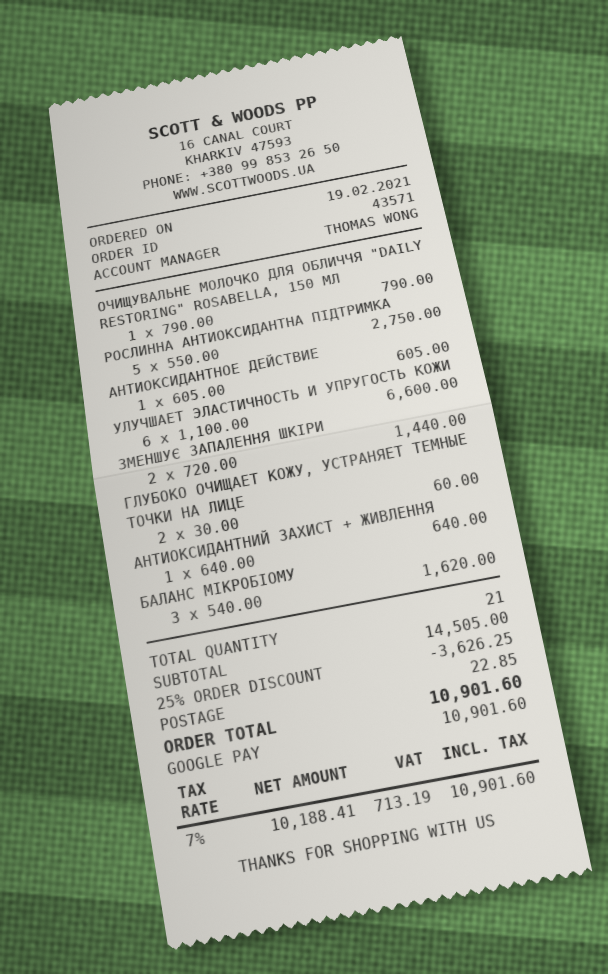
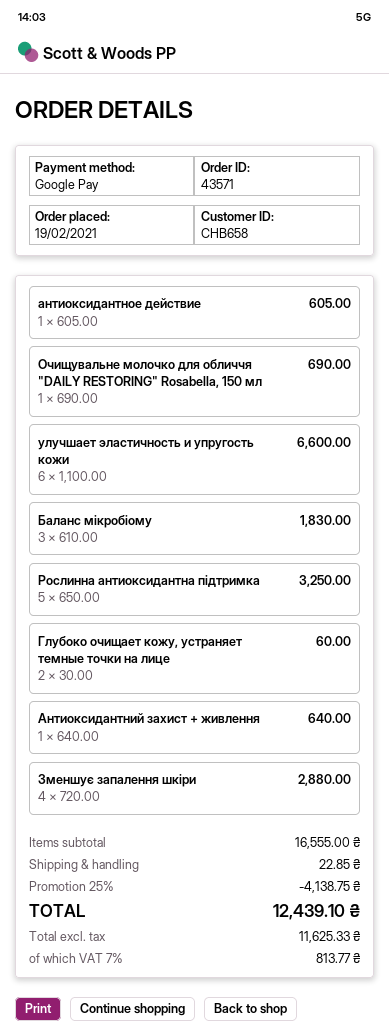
ОЧИЩУВАЛЬНЕ МОЛОЧКО ДЛЯ ОБЛИЧЧЯ "DAILY RESTORING" ROSABELLA, 150 МЛ: 1 x 790.00 = 790.00 -> 1 x 690.00 = 690.00
РОСЛИННА АНТИОКСИДАНТНА ПІДТРИМКА: 5 x 550.00 = 2750.00 -> 5 x 650.00 = 3250.00
ЗМЕНШУЄ ЗАПАЛЕННЯ ШКІРИ: 2 x 720.00 = 1440.00 -> 4 x 720.00 = 2880.00
БАЛАНС МІКРОБІОМУ: 3 x 540.00 = 1620.00 -> 3 x 610.00 = 1830.00
subtotal: 14505.00 -> 16555.00
discount: 25% = 3626.25 -> 25% = 4138.75
net: 10188.41 -> 11625.33
tax: 7% = 713.19 -> 7% = 813.77
total: 10901.60 -> 12439.10

